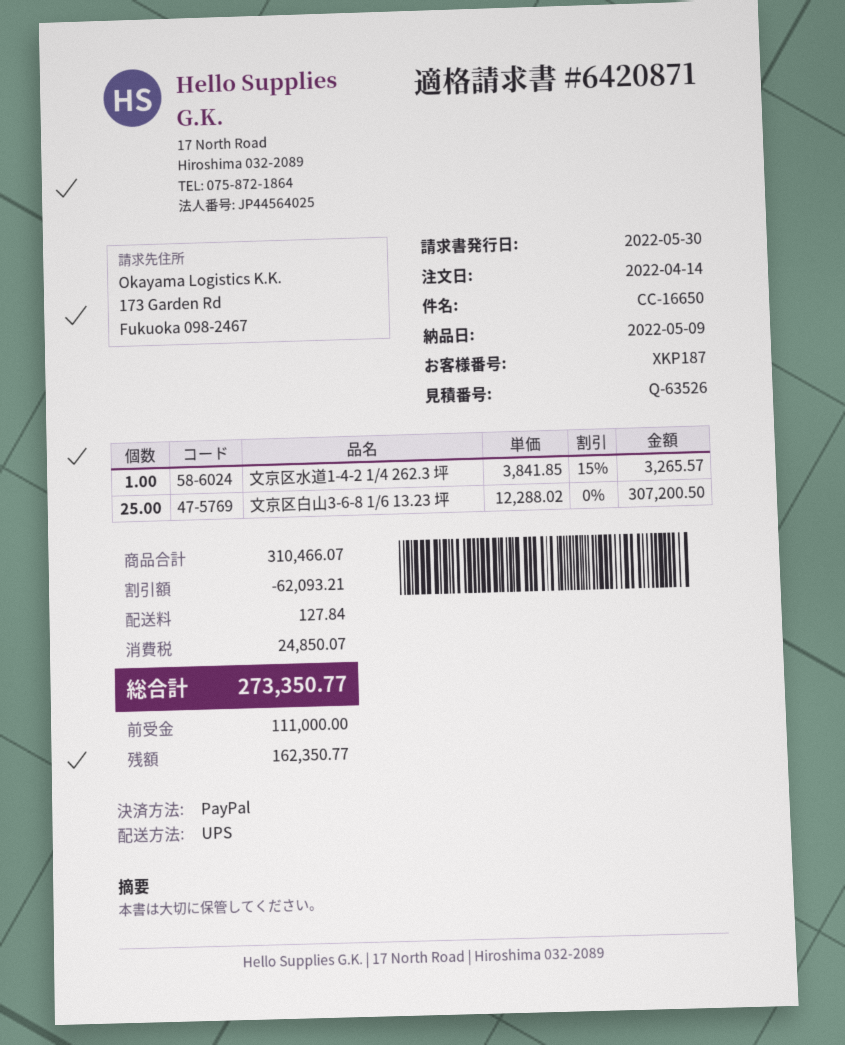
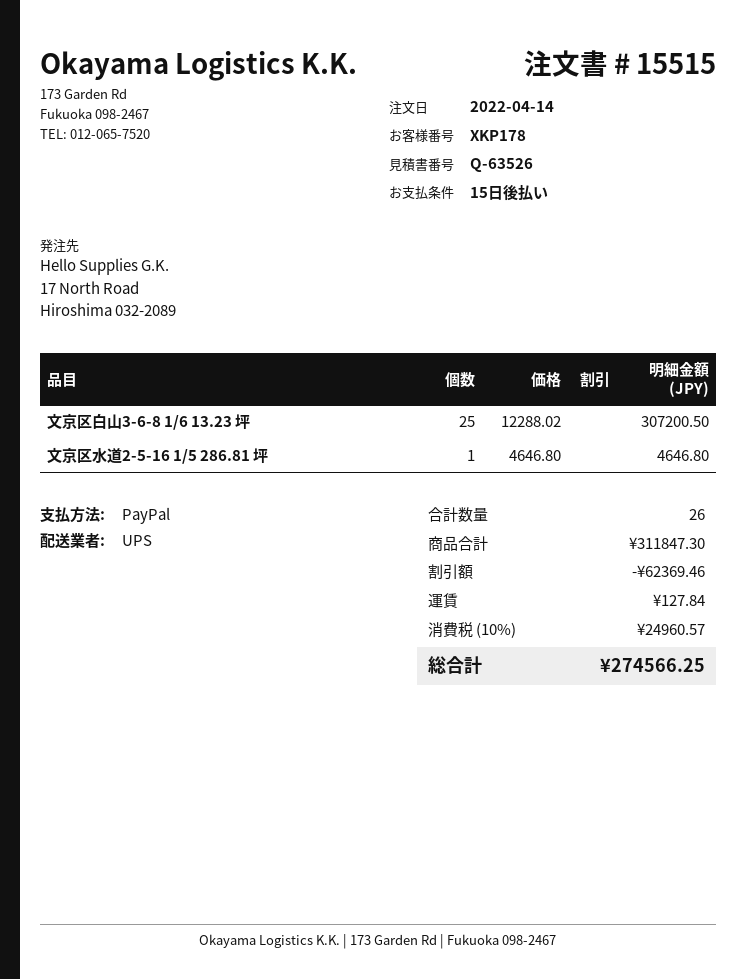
customer number: XKP187 -> XKP178
文京区水道1-4-2 1/4 262.3 坪: 1 x 3841.85 - 15% = 3265.57 -> none
文京区水道2-5-16 1/5 286.81 坪: none -> 1 x 4646.80 = 4646.80
subtotal: 310466.07 -> 311847.30
discount: 62093.21 -> 62369.46
tax: 24850.07 -> 24960.57
total: 273350.77 -> 274566.25

